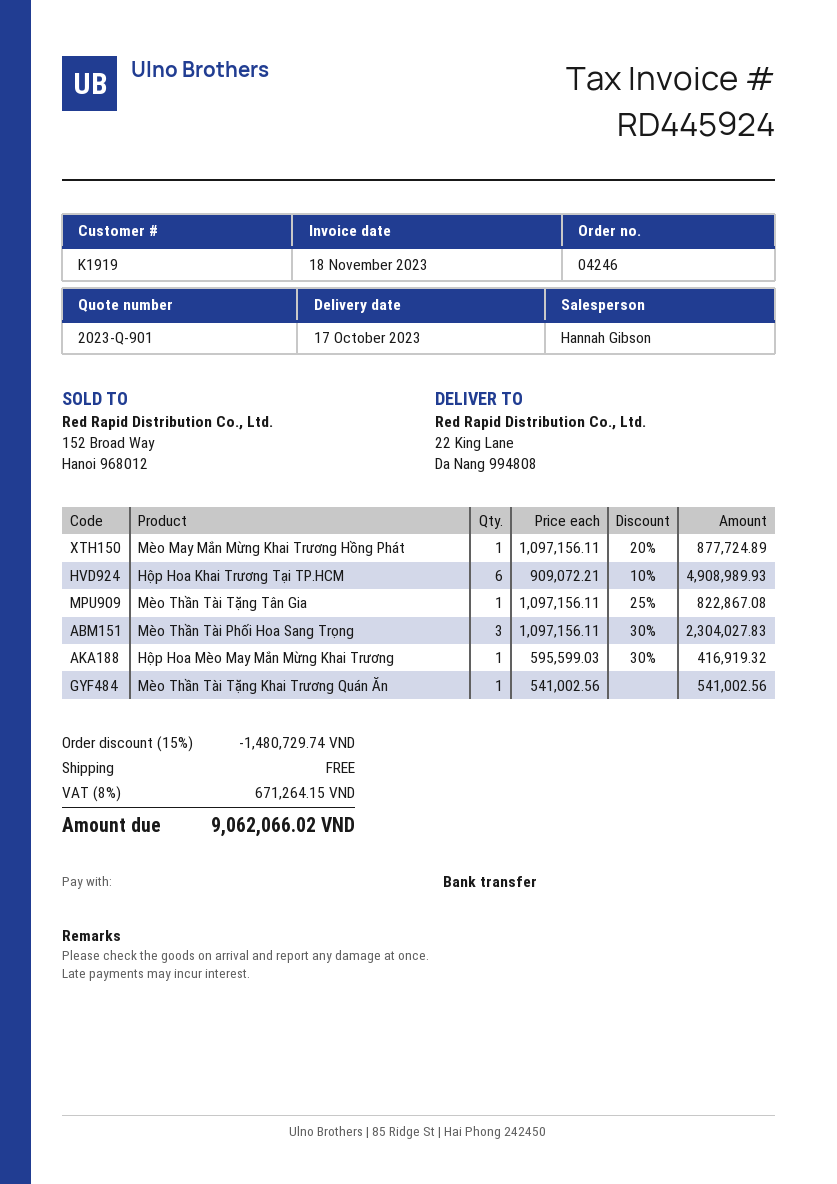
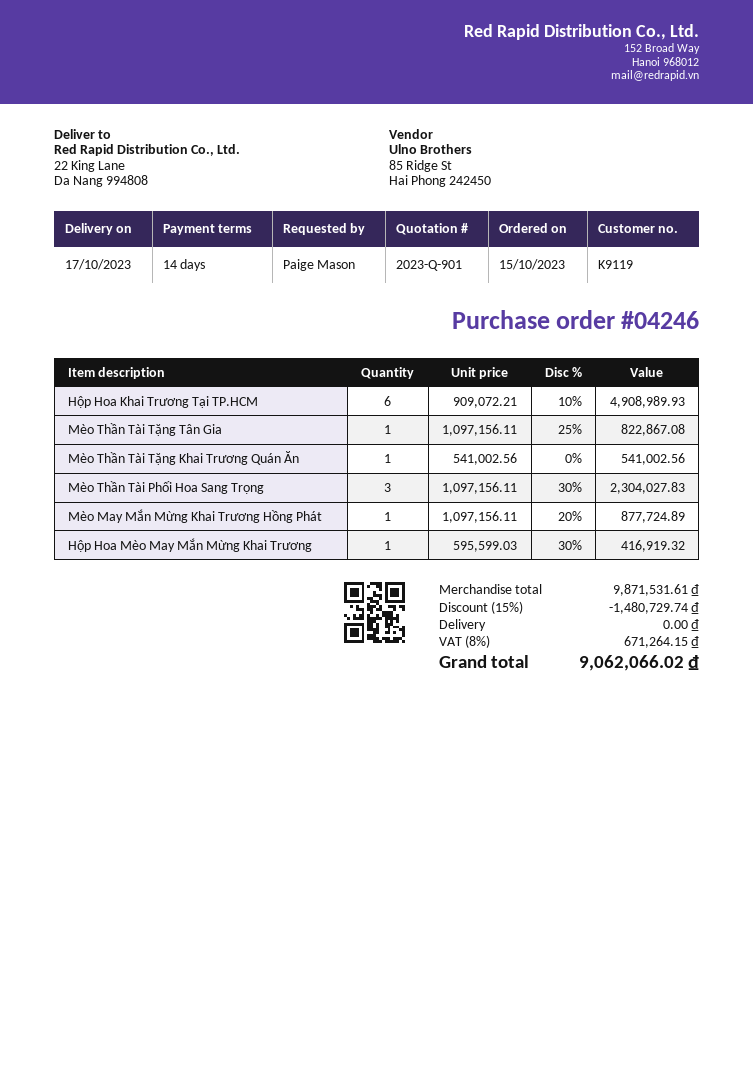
customer number: K1919 -> K9119

